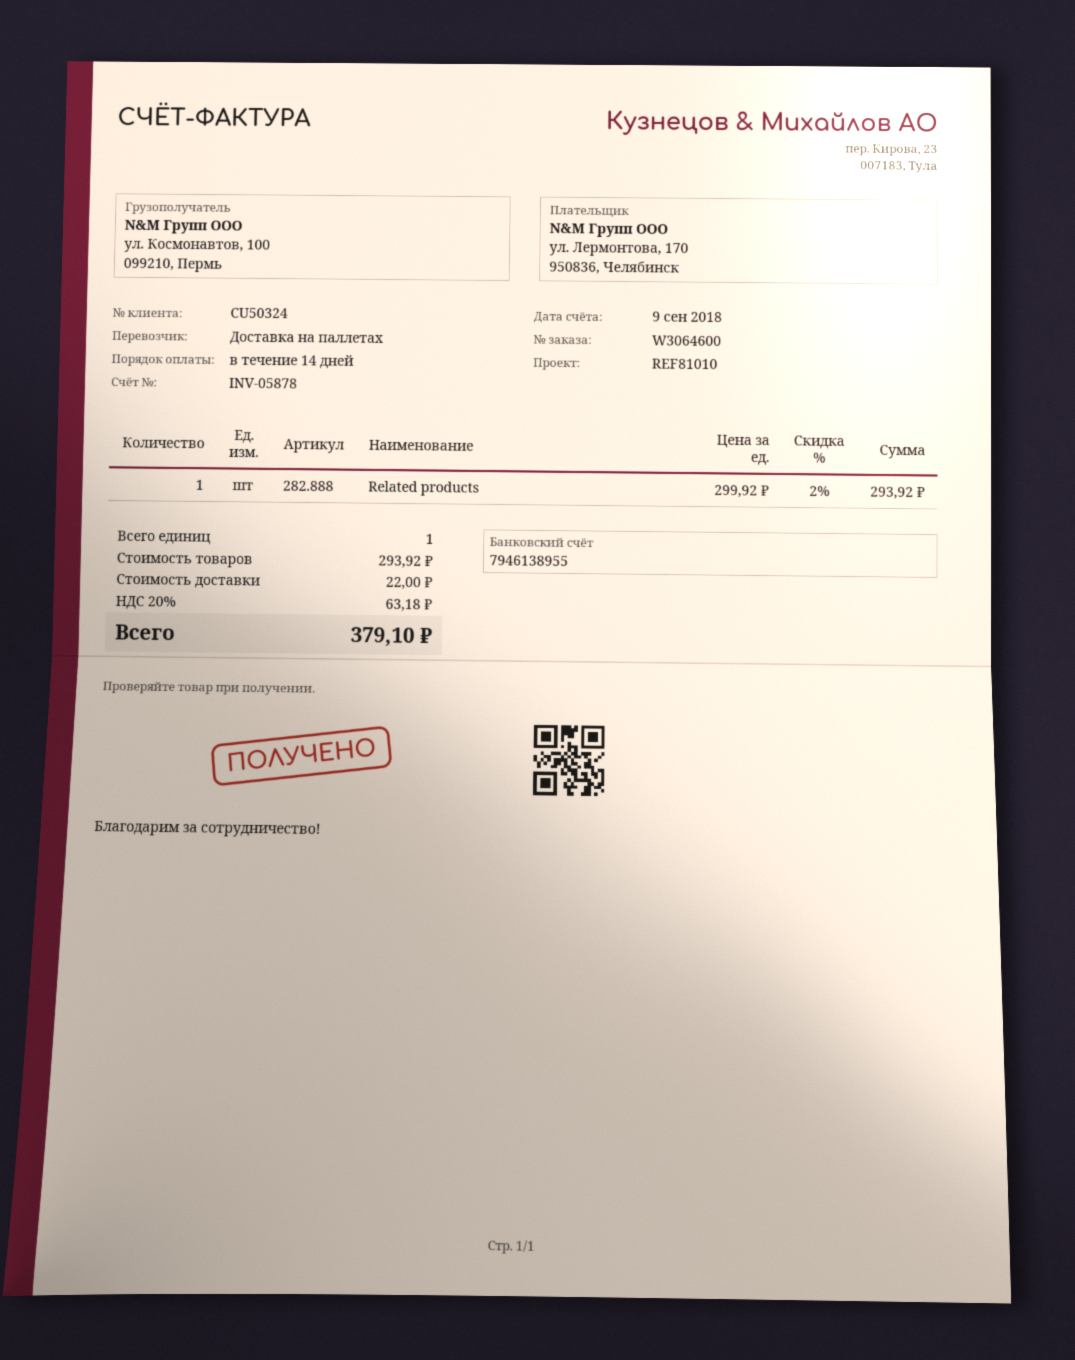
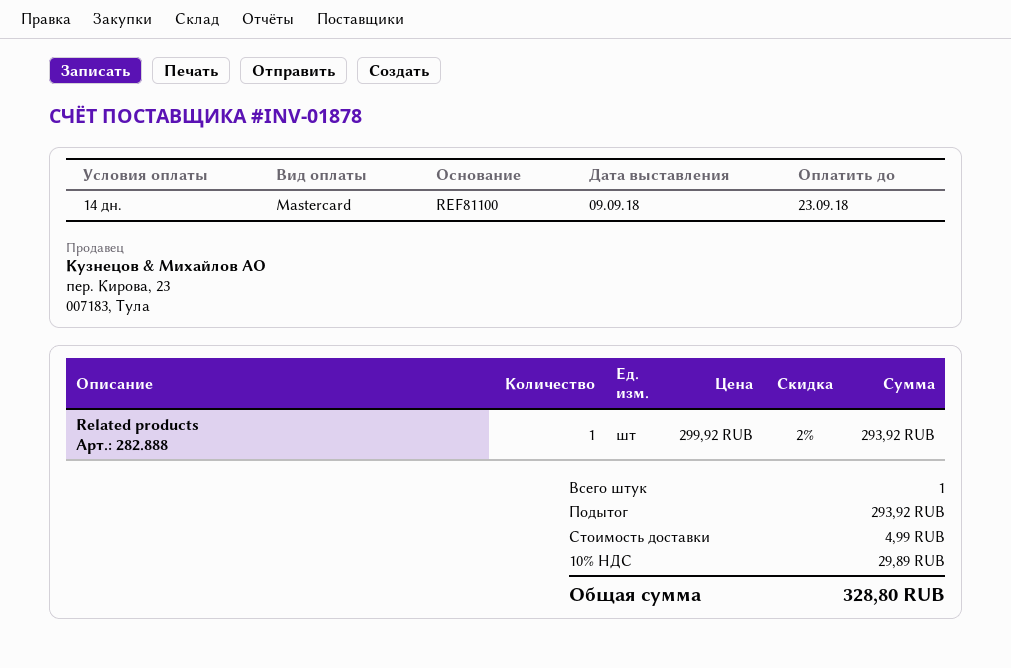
invoice number: INV-05878 -> INV-01878
reference: REF81010 -> REF81100
shipping: 22.00 -> 4.99
tax: 20% = 63.18 -> 10% = 29.89
total: 379.10 -> 328.80

